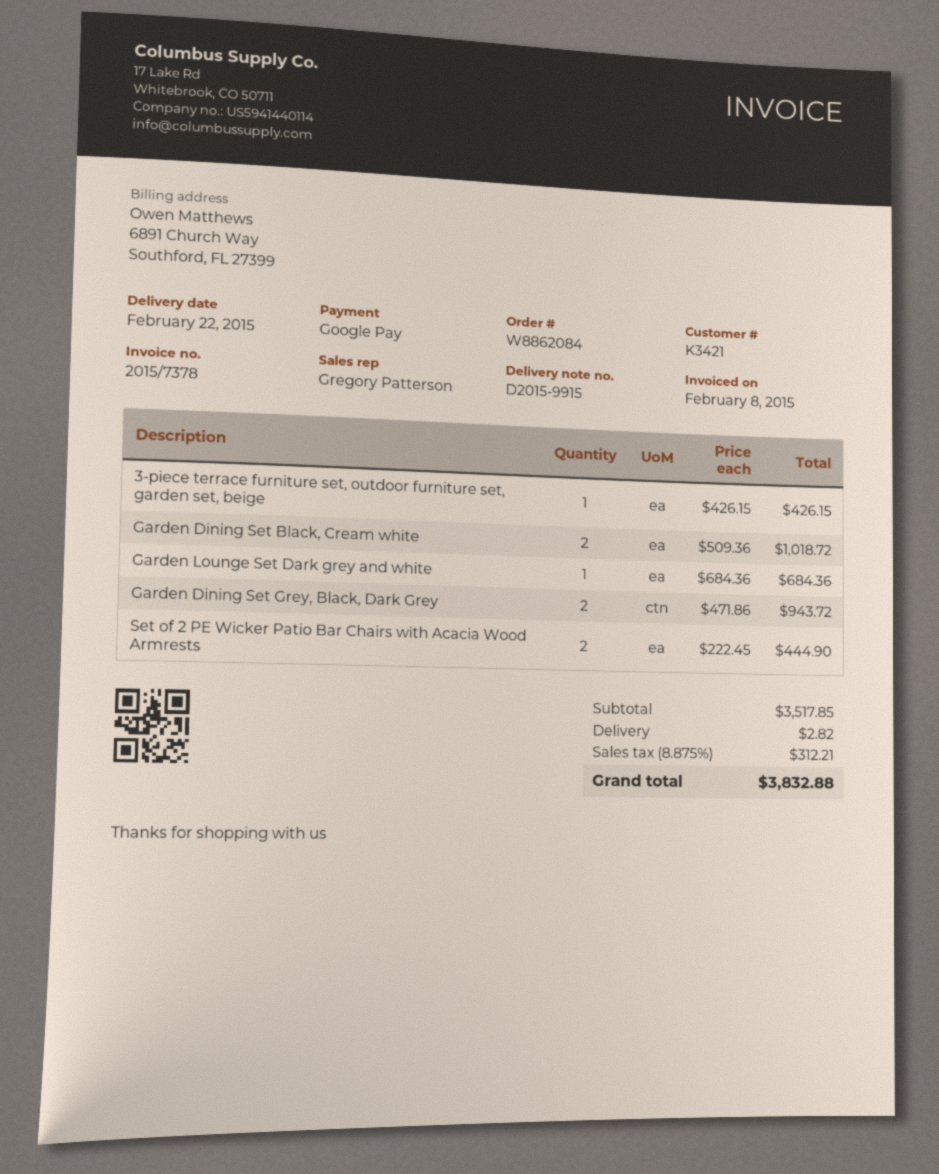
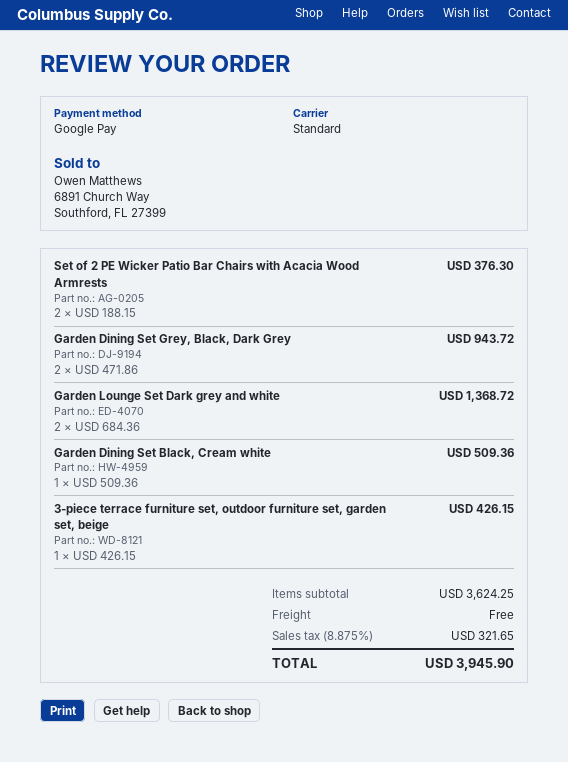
Garden Dining Set Black, Cream white: 2 x 509.36 = 1018.72 -> 1 x 509.36 = 509.36
Garden Lounge Set Dark grey and white: 1 x 684.36 = 684.36 -> 2 x 684.36 = 1368.72
Set of 2 PE Wicker Patio Bar Chairs with Acacia Wood Armrests: 2 x 222.45 = 444.90 -> 2 x 188.15 = 376.30
subtotal: 3517.85 -> 3624.25
shipping: 2.82 -> 0.00
tax: 8.875% = 312.21 -> 8.875% = 321.65
total: 3832.88 -> 3945.90

